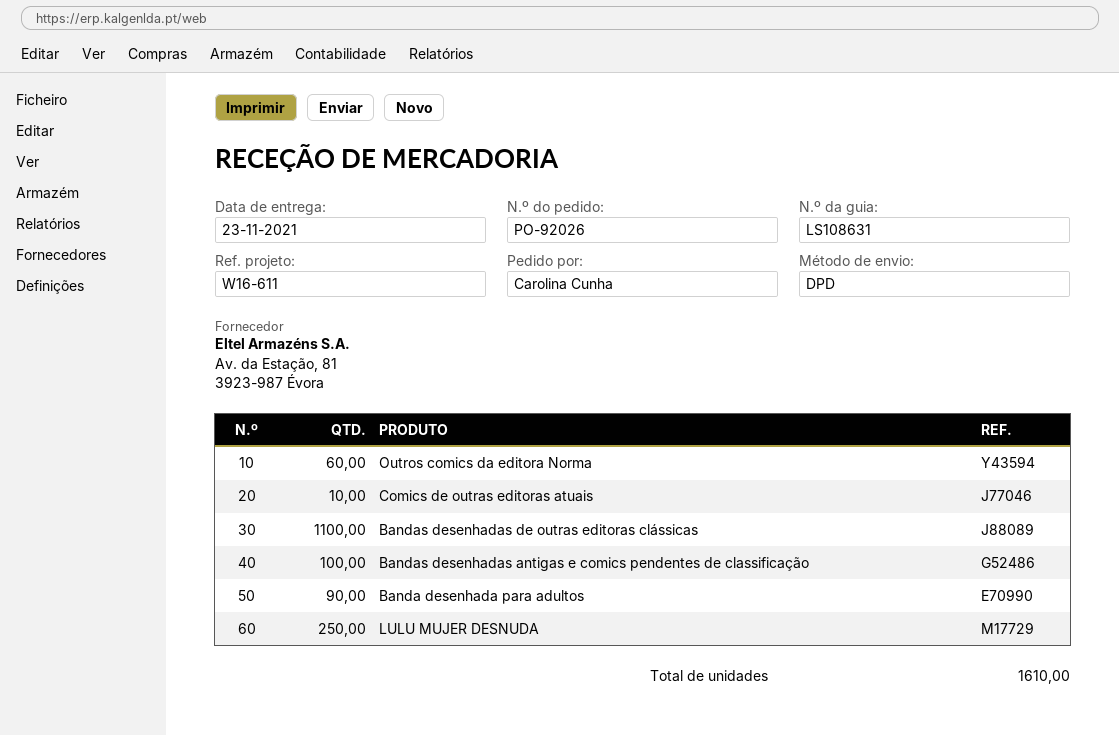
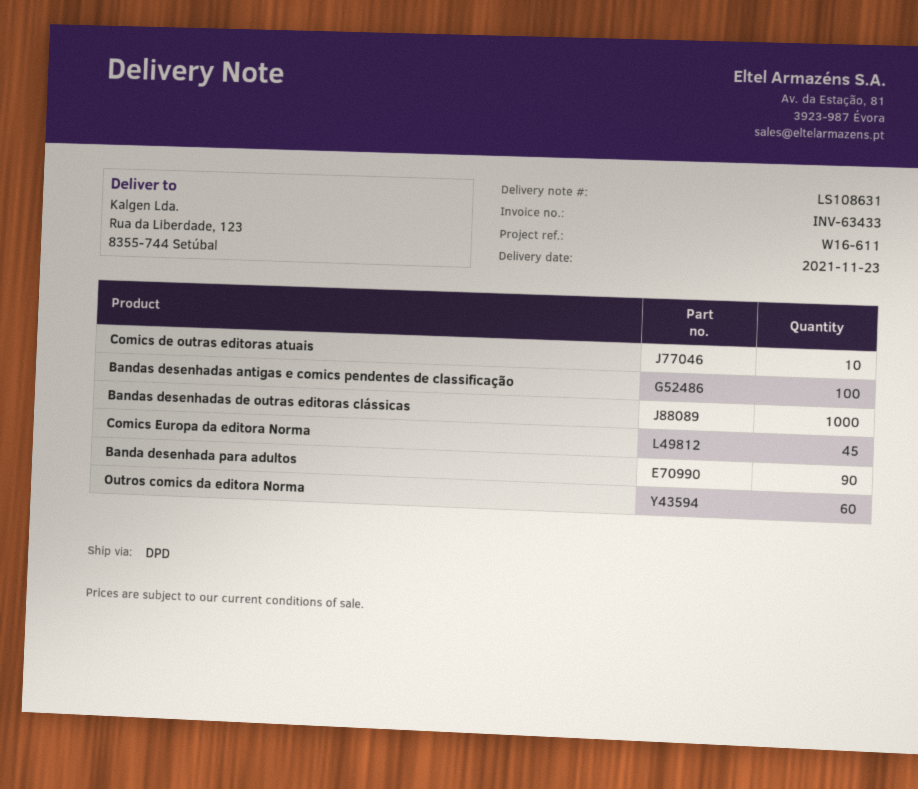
Bandas desenhadas de outras editoras clássicas: 1100 -> 1000
LULU MUJER DESNUDA: 250 -> none
Comics Europa da editora Norma: none -> 45

